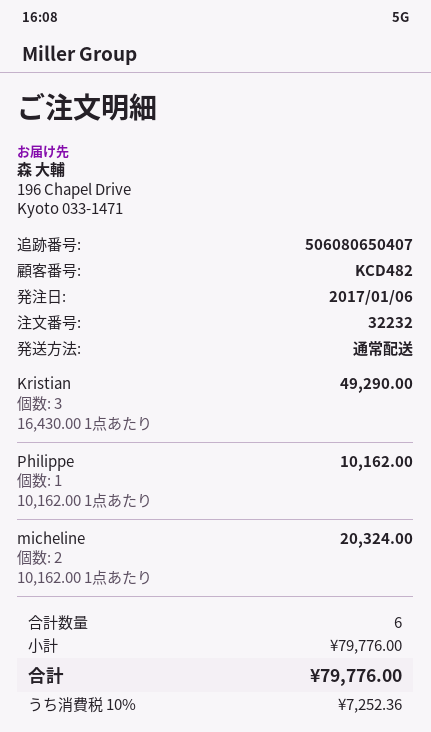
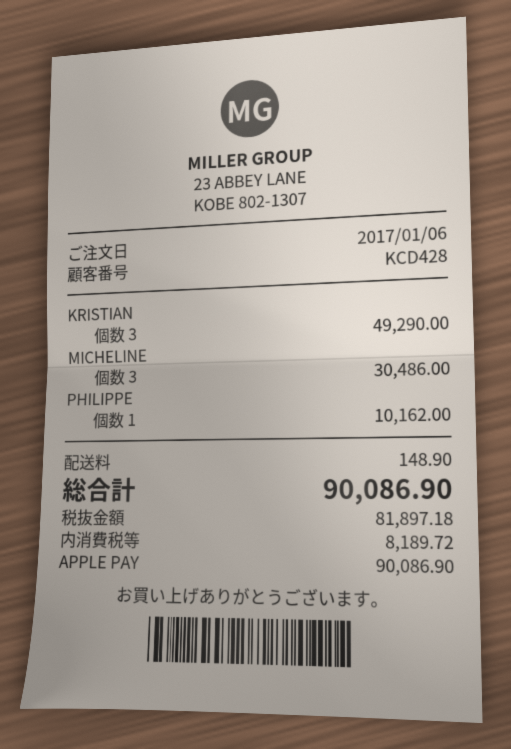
customer number: KCD482 -> KCD428
micheline: 2 for 20324.00 -> 3 for 30486.00
shipping: none -> 148.90
tax: 7252.36 -> 8189.72
total: 79776.00 -> 90086.90

